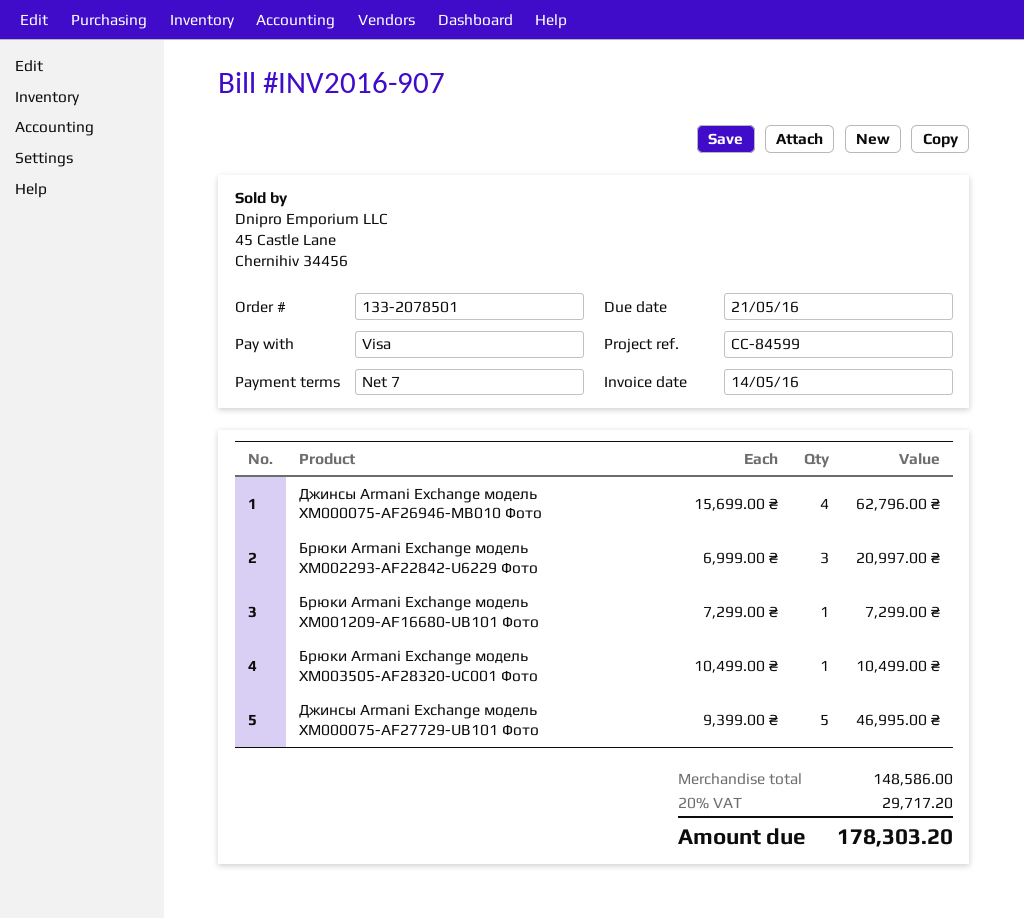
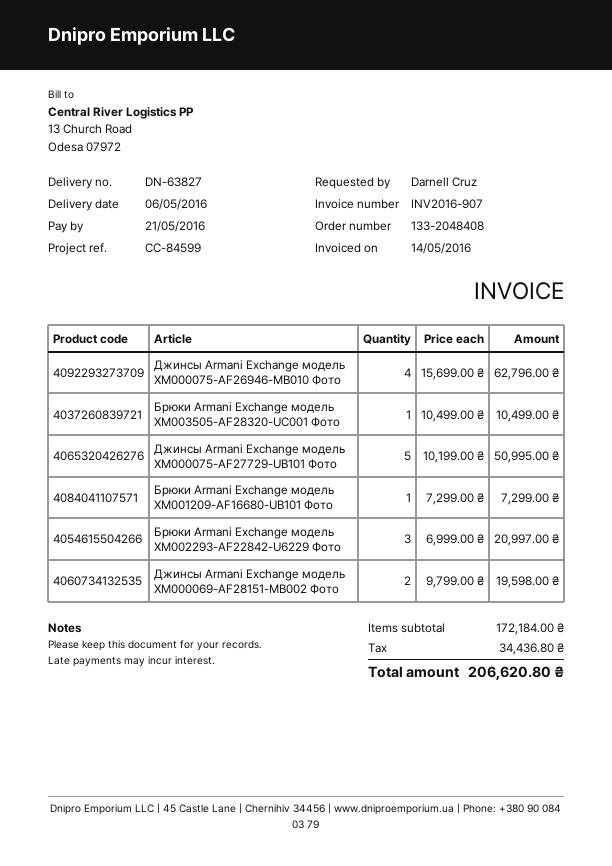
order number: 133-2078501 -> 133-2048408
Джинсы Armani Exchange модель XM000075-AF27729-UB101 Фото: 5 x 9399.00 = 46995.00 -> 5 x 10199.00 = 50995.00
Джинсы Armani Exchange модель XM000069-AF28151-MB002 Фото: none -> 2 x 9799.00 = 19598.00
subtotal: 148586.00 -> 172184.00
tax: 29717.20 -> 34436.80
total: 178303.20 -> 206620.80

